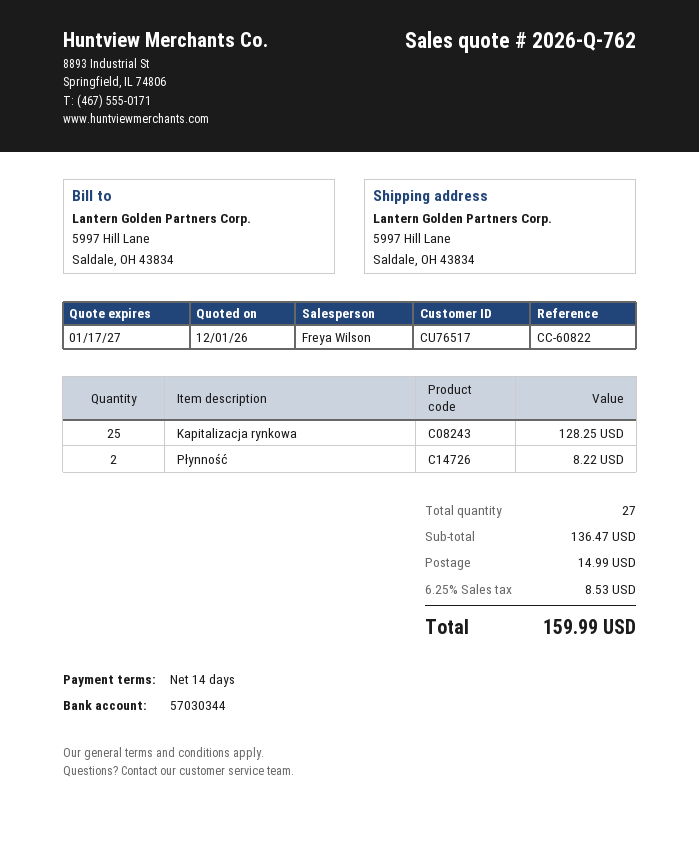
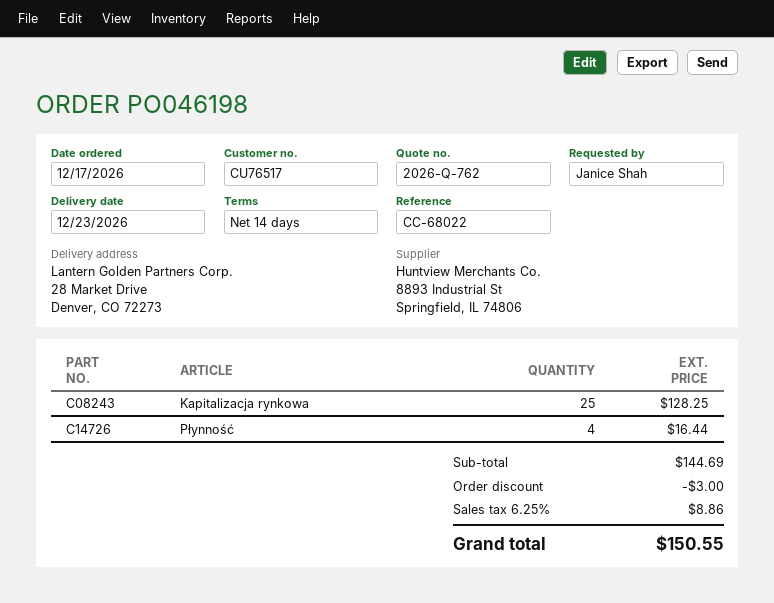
reference: CC-60822 -> CC-68022
ship to: 5997 Hill Lane, Saldale, OH 43834 -> 28 Market Drive, Denver, CO 72273
Płynność: 2 for 8.22 -> 4 for 16.44
subtotal: 136.47 -> 144.69
discount: none -> 3.00
shipping: 14.99 -> none
tax: 6.25% = 8.53 -> 6.25% = 8.86
total: 159.99 -> 150.55

